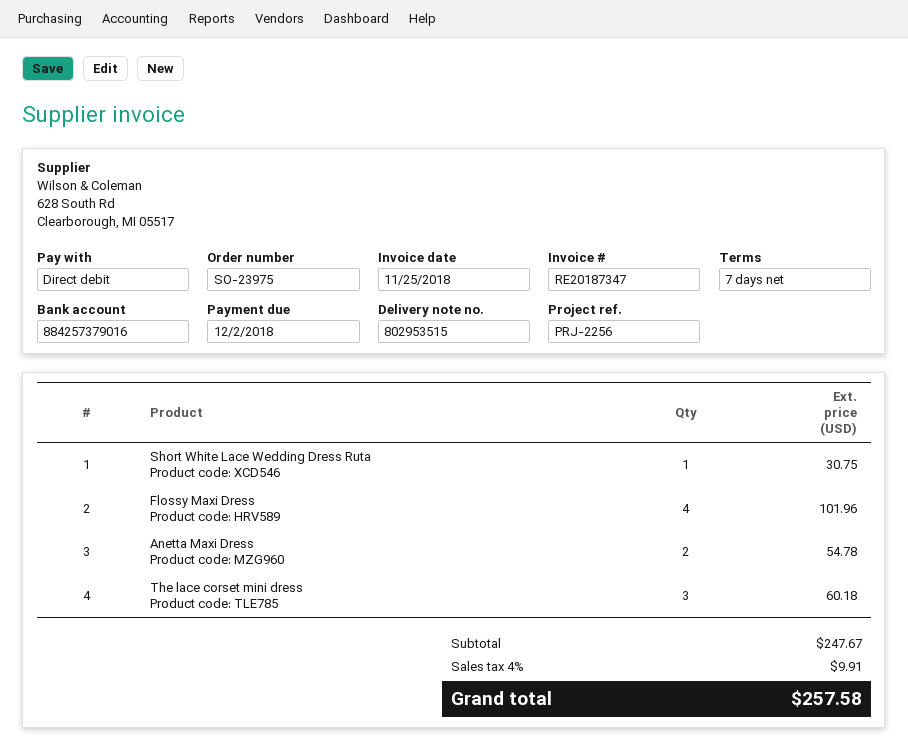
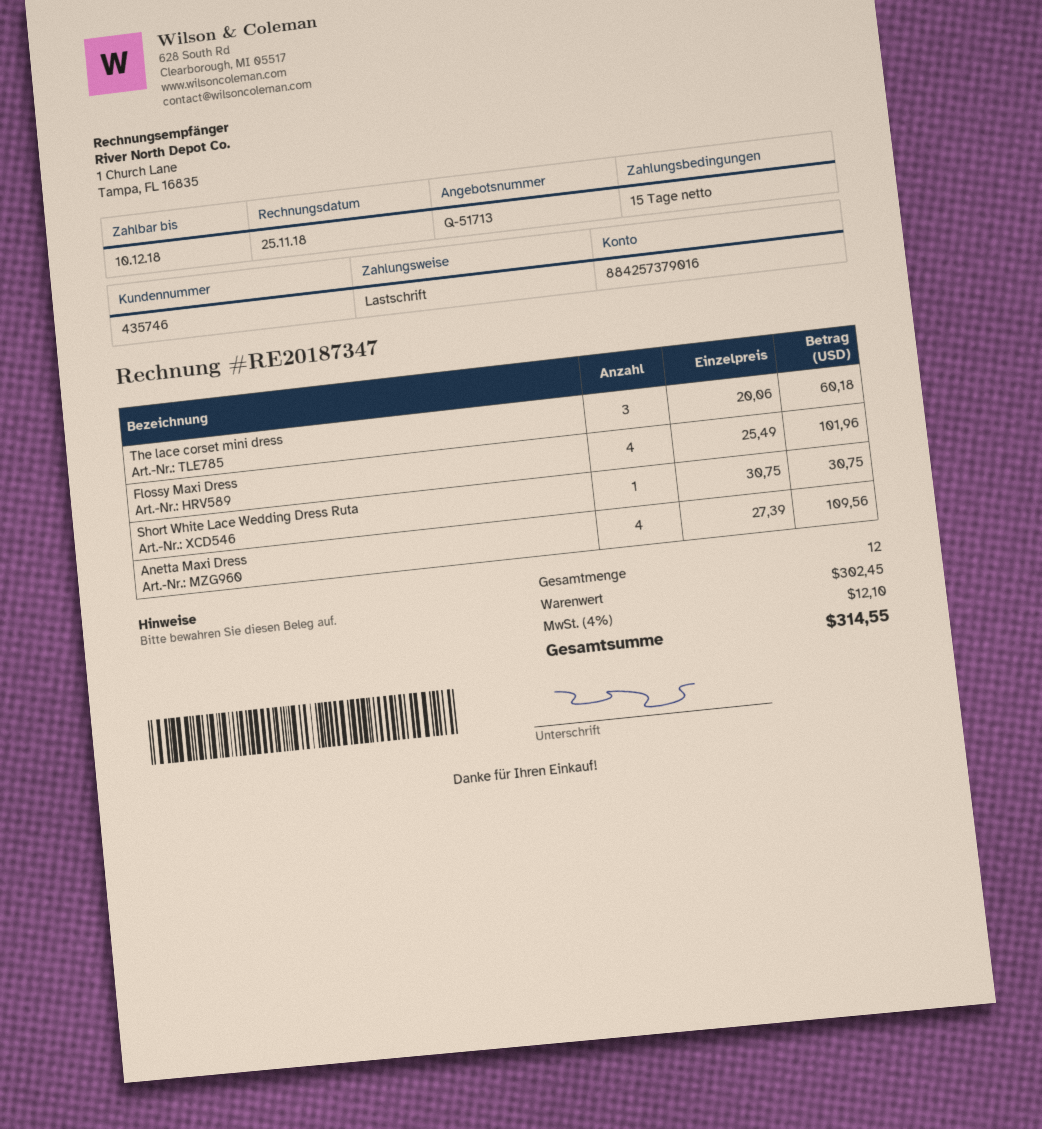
payment terms: 7 days -> 15 days
due date: 2018-12-02 -> 2018-12-10
Anetta Maxi Dress: 2 for 54.78 -> 4 for 109.56
subtotal: 247.67 -> 302.45
tax: 4% = 9.91 -> 4% = 12.10
total: 257.58 -> 314.55

